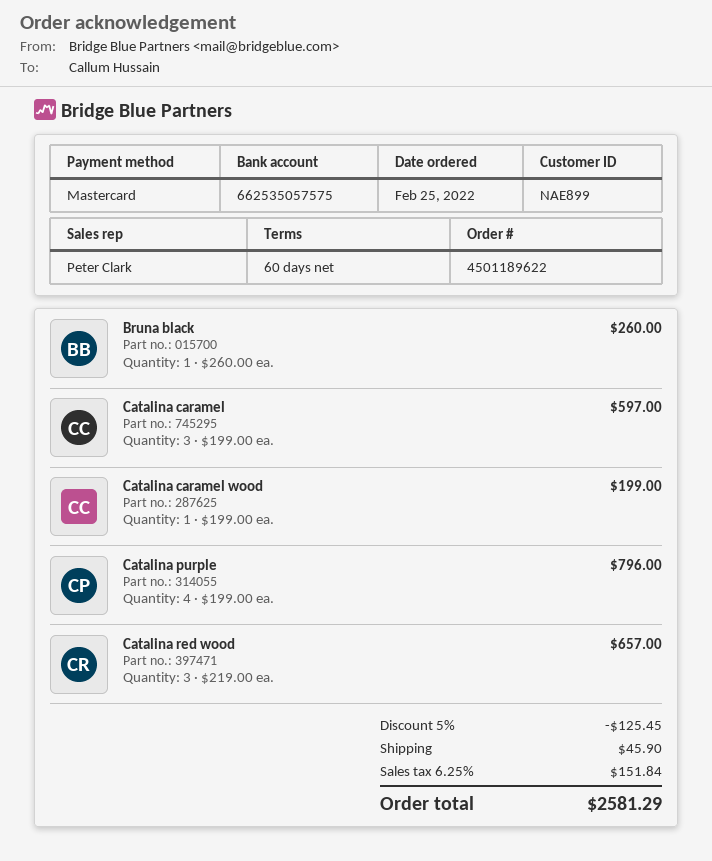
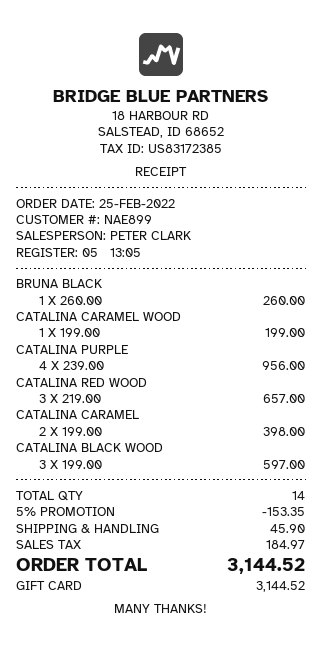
payment method: Mastercard -> gift card
Catalina caramel: 3 x 199.00 = 597.00 -> 2 x 199.00 = 398.00
Catalina purple: 4 x 199.00 = 796.00 -> 4 x 239.00 = 956.00
CATALINA BLACK WOOD: none -> 3 x 199.00 = 597.00
discount: 5% = 125.45 -> 5% = 153.35
tax: 151.84 -> 184.97
total: 2581.29 -> 3144.52

